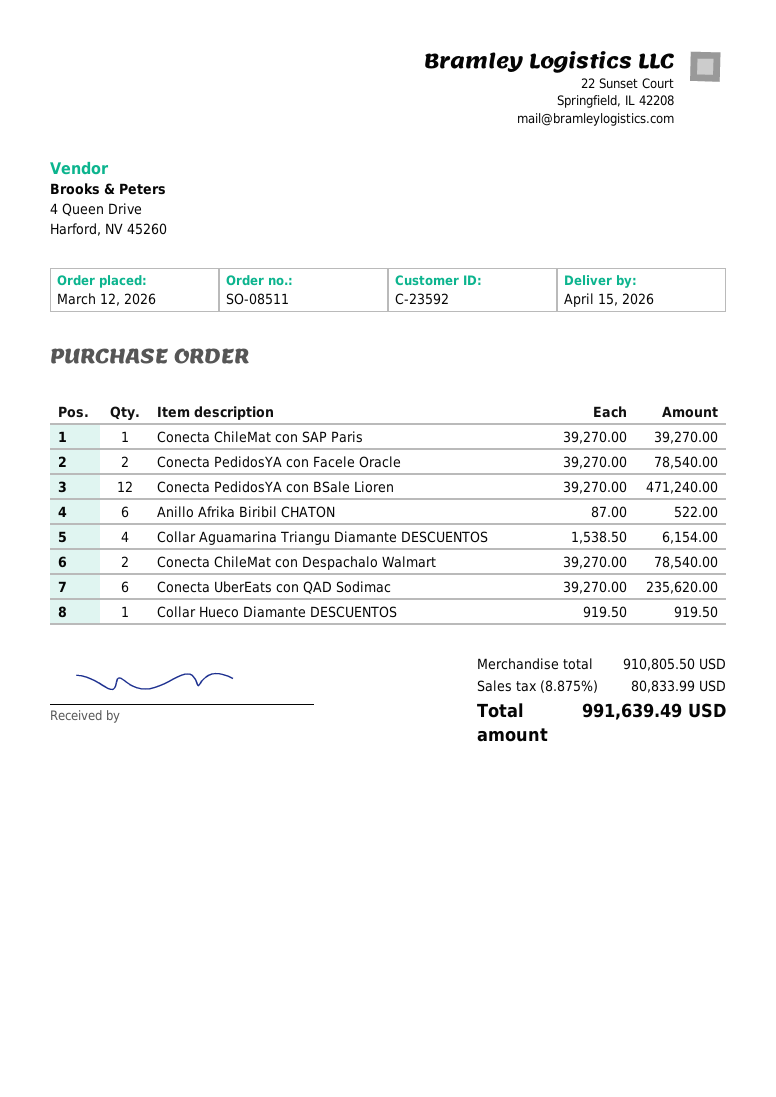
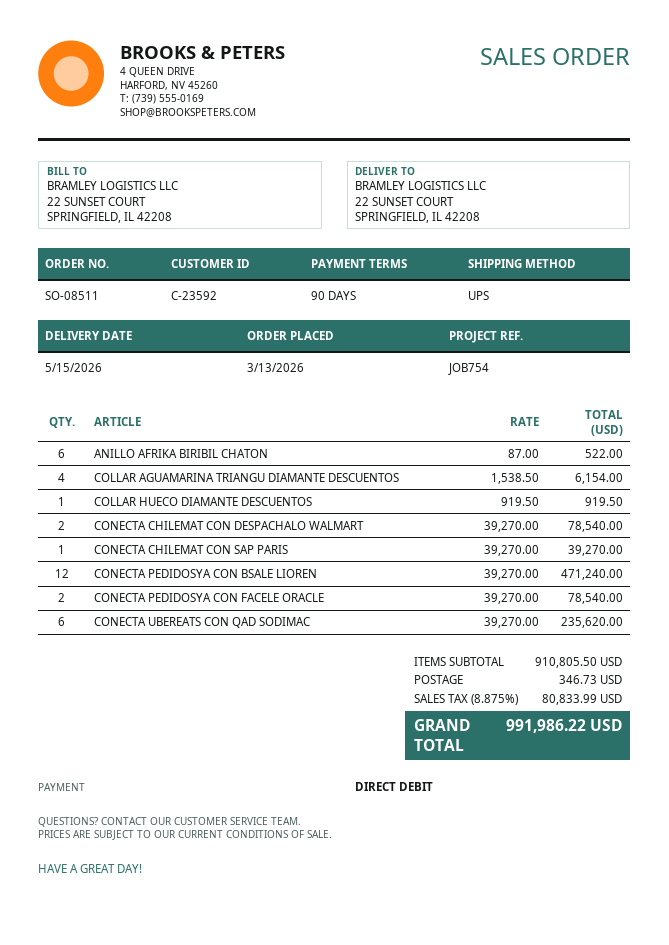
order date: 2026-03-12 -> 2026-03-13
delivery date: 2026-04-15 -> 2026-05-15
shipping: none -> 346.73
total: 991639.49 -> 991986.22

